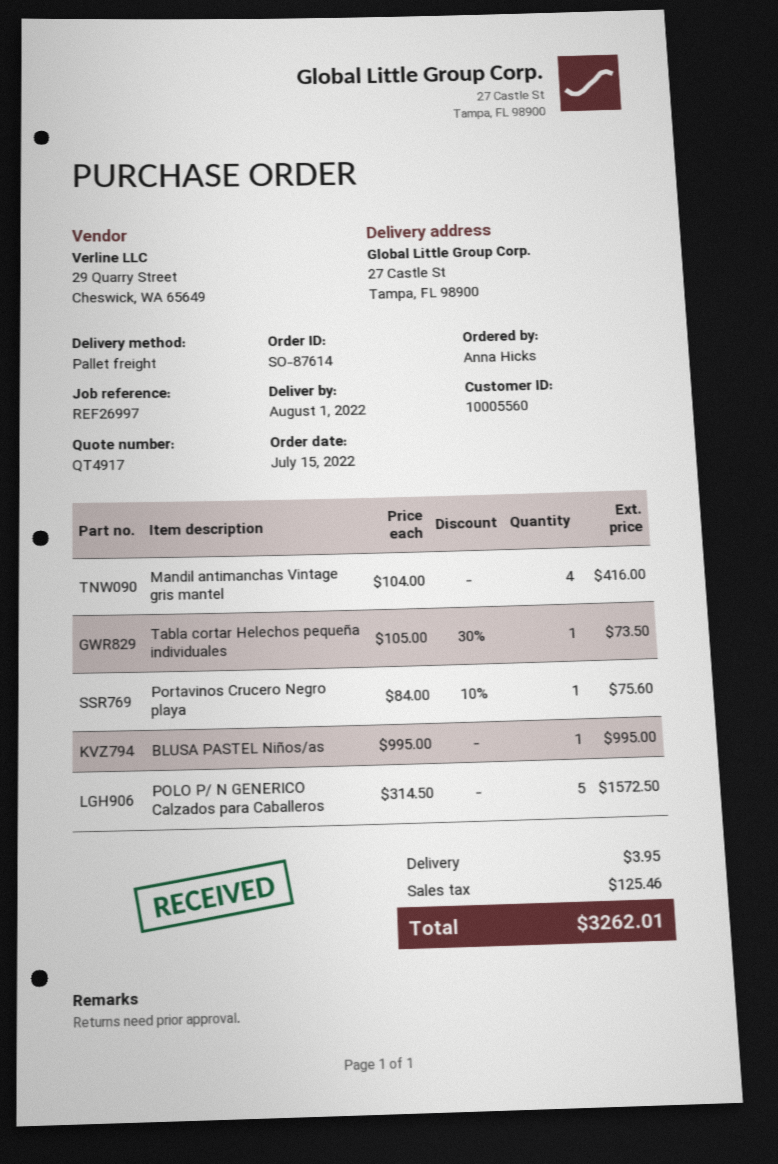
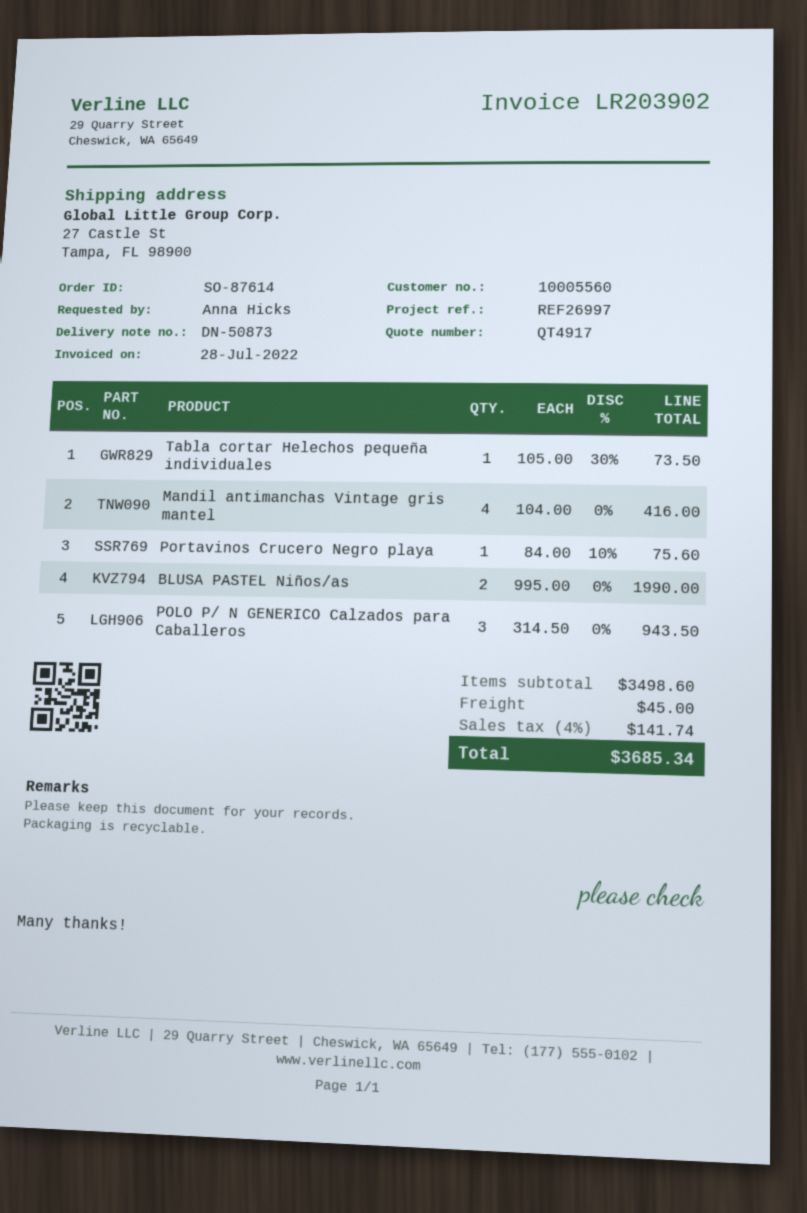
BLUSA PASTEL Niños/as: 1 x 995.00 = 995.00 -> 2 x 995.00 = 1990.00
POLO P/ N GENERICO Calzados para Caballeros: 5 x 314.50 = 1572.50 -> 3 x 314.50 = 943.50
shipping: 3.95 -> 45.00
tax: 125.46 -> 141.74
total: 3262.01 -> 3685.34

